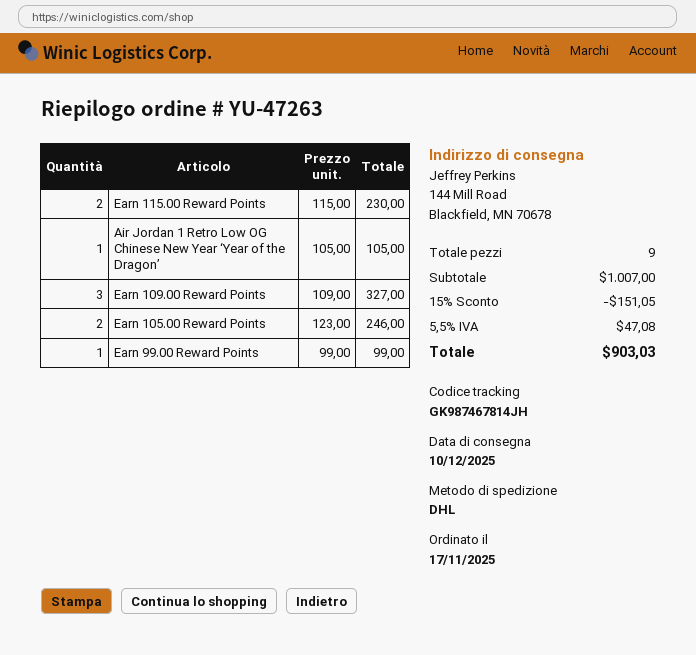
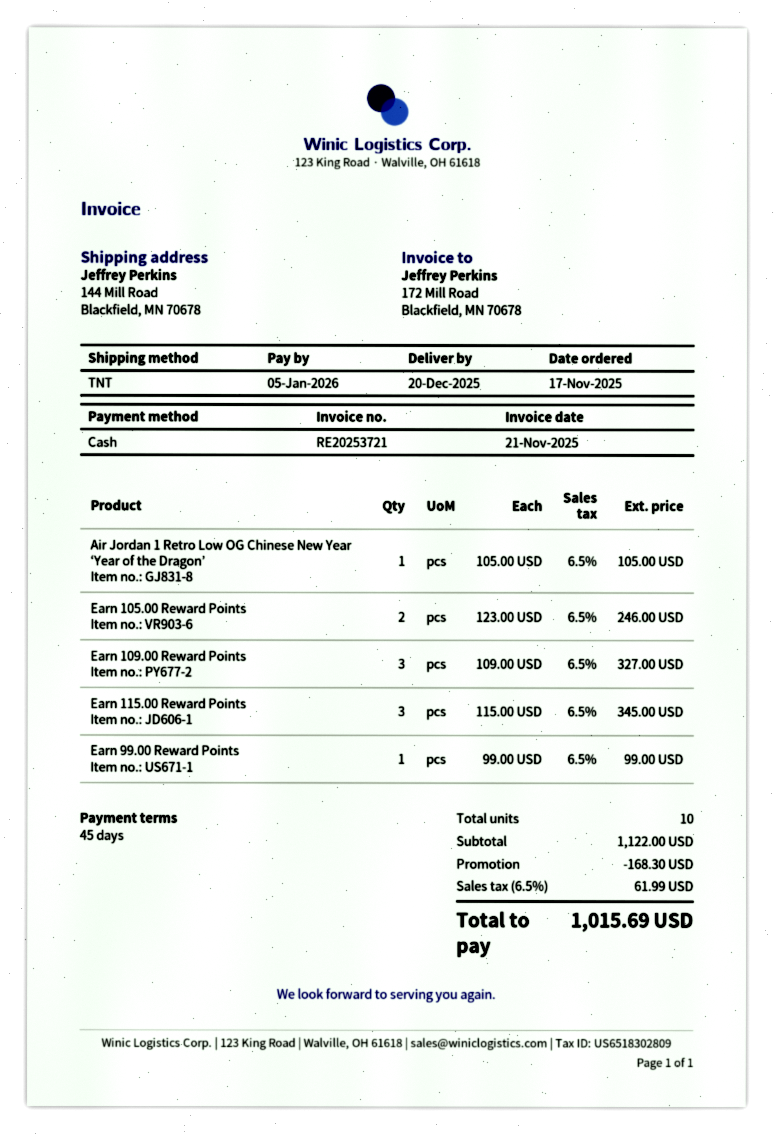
delivery date: 2025-12-10 -> 2025-12-20
shipping method: DHL -> TNT
Earn 115.00 Reward Points: 2 x 115.00 = 230.00 -> 3 x 115.00 = 345.00
total quantity: 9 -> 10
subtotal: 1007.00 -> 1122.00
discount: 151.05 -> 168.30
tax: 5.5% = 47.08 -> 6.5% = 61.99
total: 903.03 -> 1015.69

